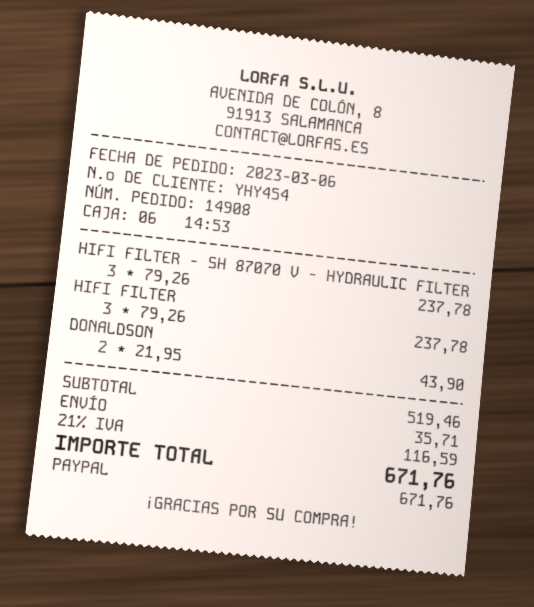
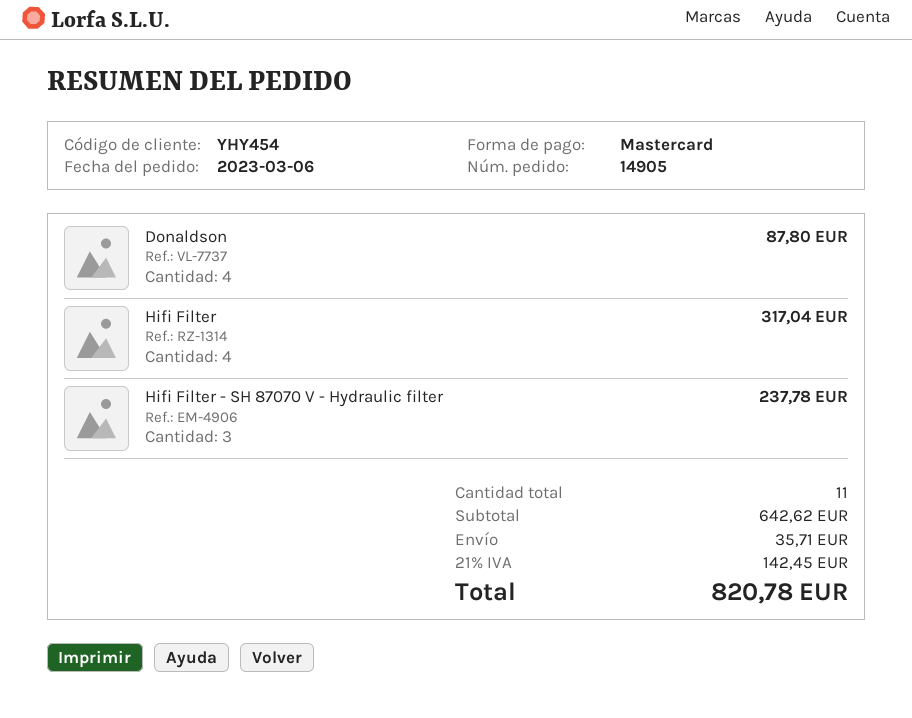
order number: 14908 -> 14905
payment method: PayPal -> Mastercard
HIFI FILTER: 3 for 237.78 -> 4 for 317.04
DONALDSON: 2 for 43.90 -> 4 for 87.80
subtotal: 519.46 -> 642.62
tax: 21% = 116.59 -> 21% = 142.45
total: 671.76 -> 820.78

